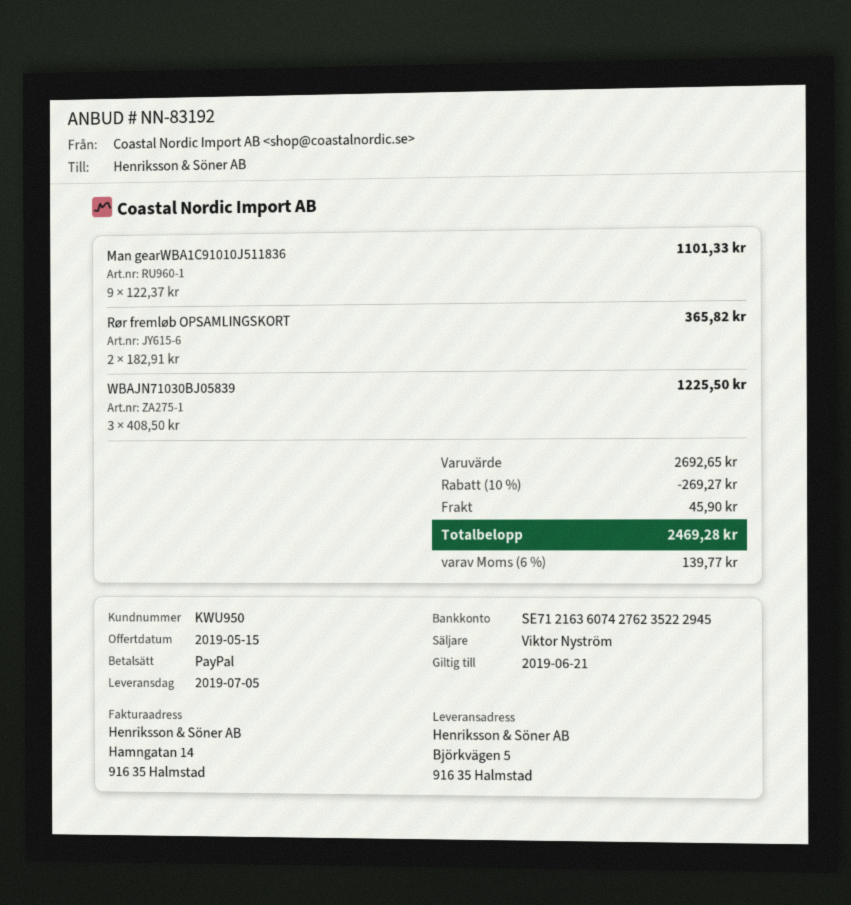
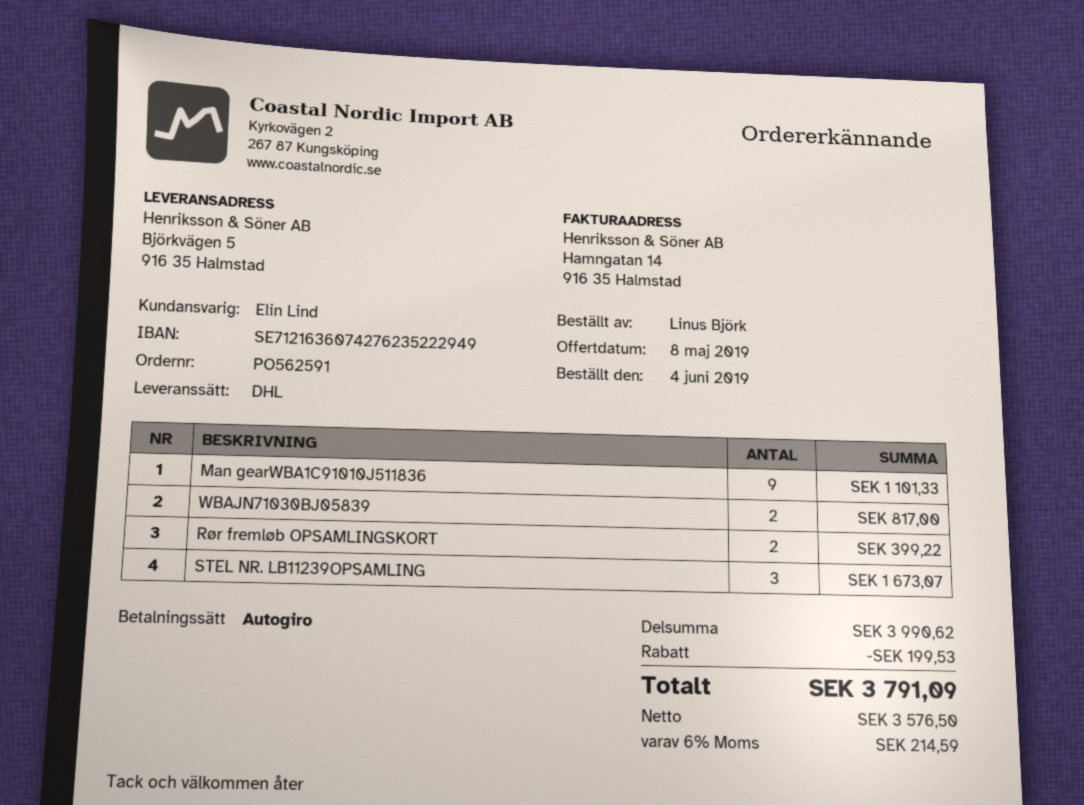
quote date: 2019-05-15 -> 2019-05-08
sales rep: Viktor Nyström -> Elin Lind
payment method: PayPal -> direct debit
bank account: SE7121636074276235222945 -> SE7121636074276235222949
Rør fremløb OPSAMLINGSKORT: 2 for 365.82 -> 2 for 399.22
WBAJN71030BJ05839: 3 for 1225.50 -> 2 for 817.00
STEL NR. LB11239OPSAMLING: none -> 3 for 1673.07
subtotal: 2692.65 -> 3990.62
discount: 269.27 -> 199.53
shipping: 45.90 -> none
tax: 6% = 139.77 -> 6% = 214.59
total: 2469.28 -> 3791.09

